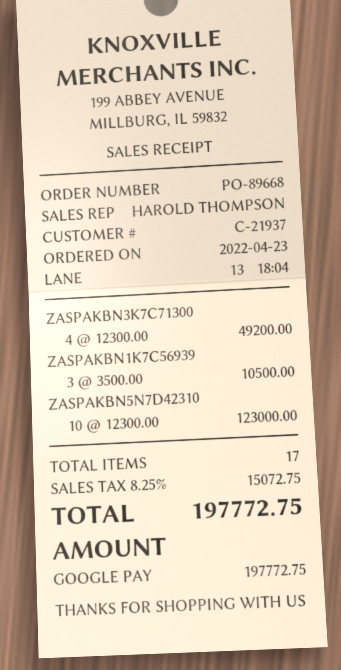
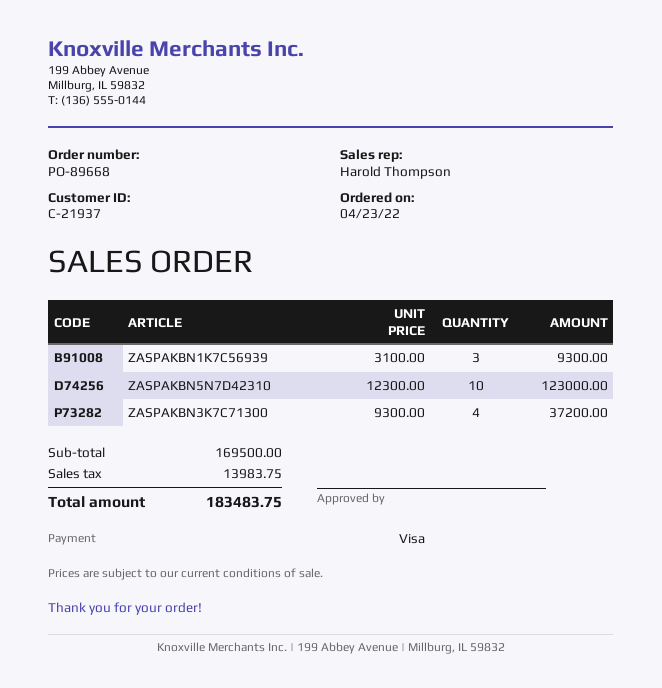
payment method: Google Pay -> Visa
ZASPAKBN3K7C71300: 4 x 12300.00 = 49200.00 -> 4 x 9300.00 = 37200.00
ZASPAKBN1K7C56939: 3 x 3500.00 = 10500.00 -> 3 x 3100.00 = 9300.00
tax: 15072.75 -> 13983.75
total: 197772.75 -> 183483.75

